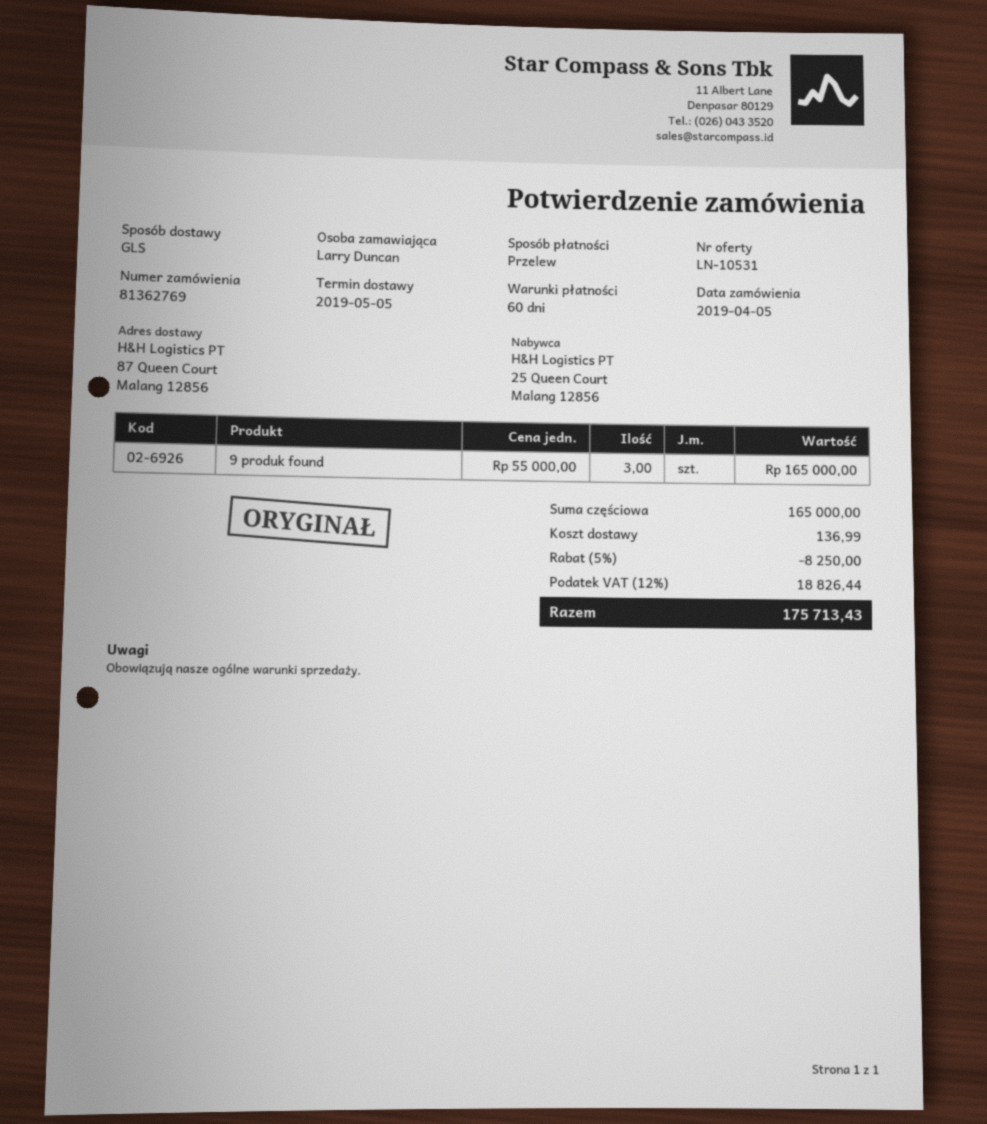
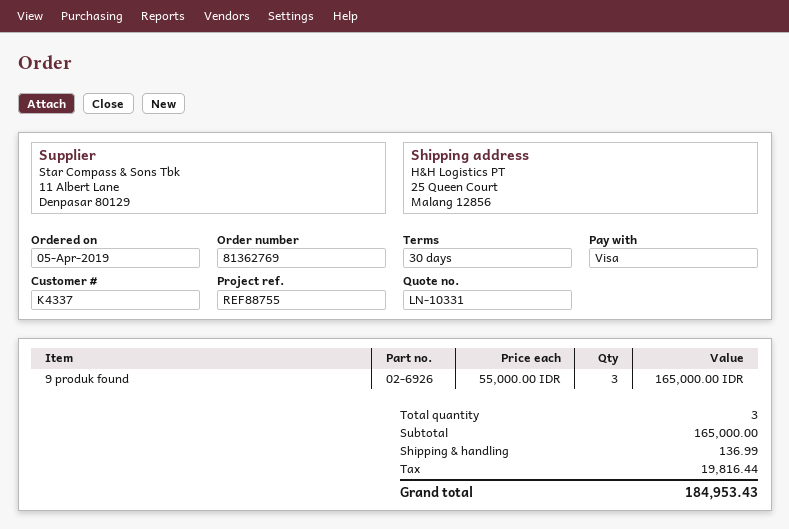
quote number: LN-10531 -> LN-10331
payment terms: 60 days -> 30 days
payment method: bank transfer -> Visa
ship to: 87 Queen Court, Malang 12856 -> 25 Queen Court, Malang 12856
discount: 5% = 8250.00 -> none
tax: 18826.44 -> 19816.44
total: 175713.43 -> 184953.43

